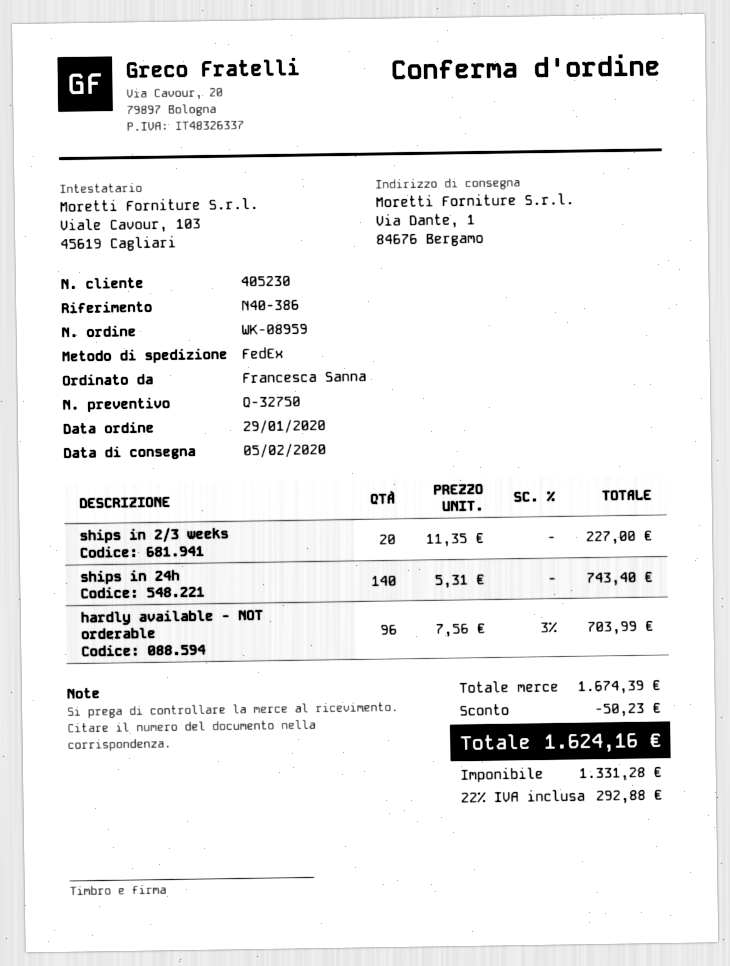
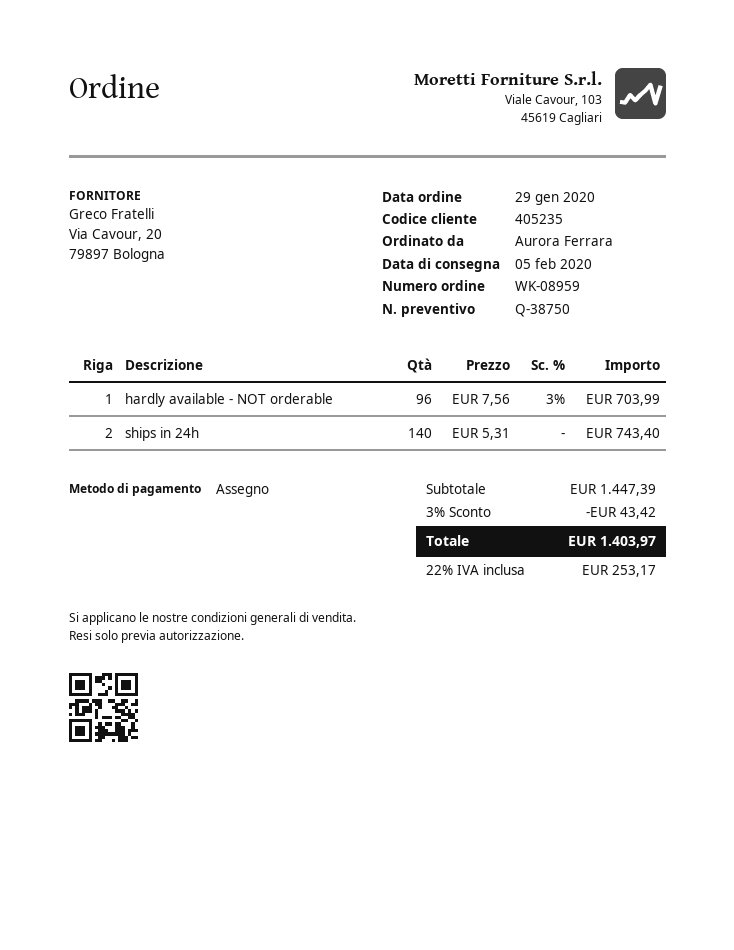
quote number: Q-32750 -> Q-38750
customer number: 405230 -> 405235
ordered by: Francesca Sanna -> Aurora Ferrara
ships in 2/3 weeks: 20 x 11.35 = 227.00 -> none
subtotal: 1674.39 -> 1447.39
discount: 50.23 -> 43.42
tax: 22% = 292.88 -> 22% = 253.17
total: 1624.16 -> 1403.97

